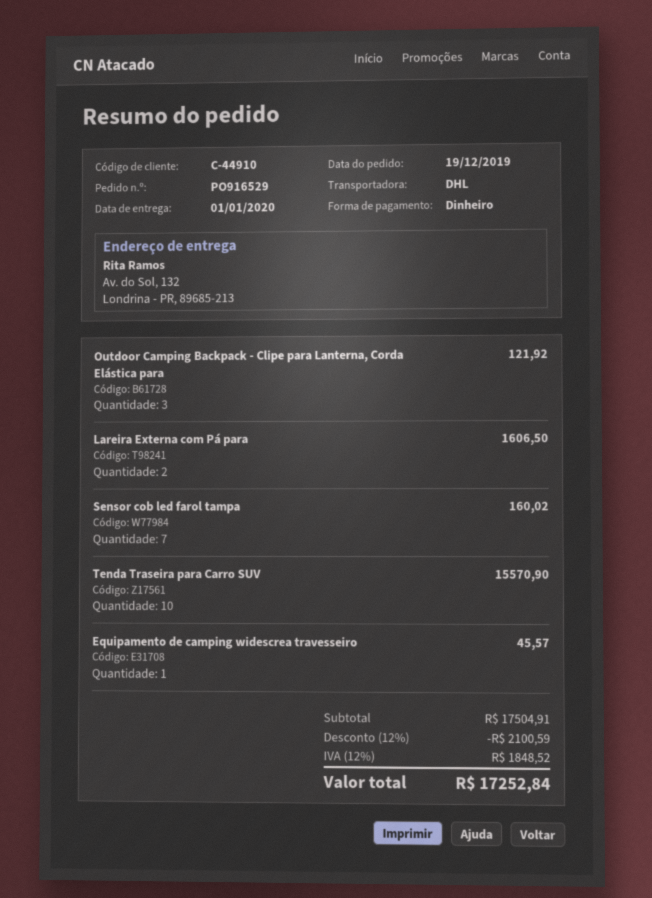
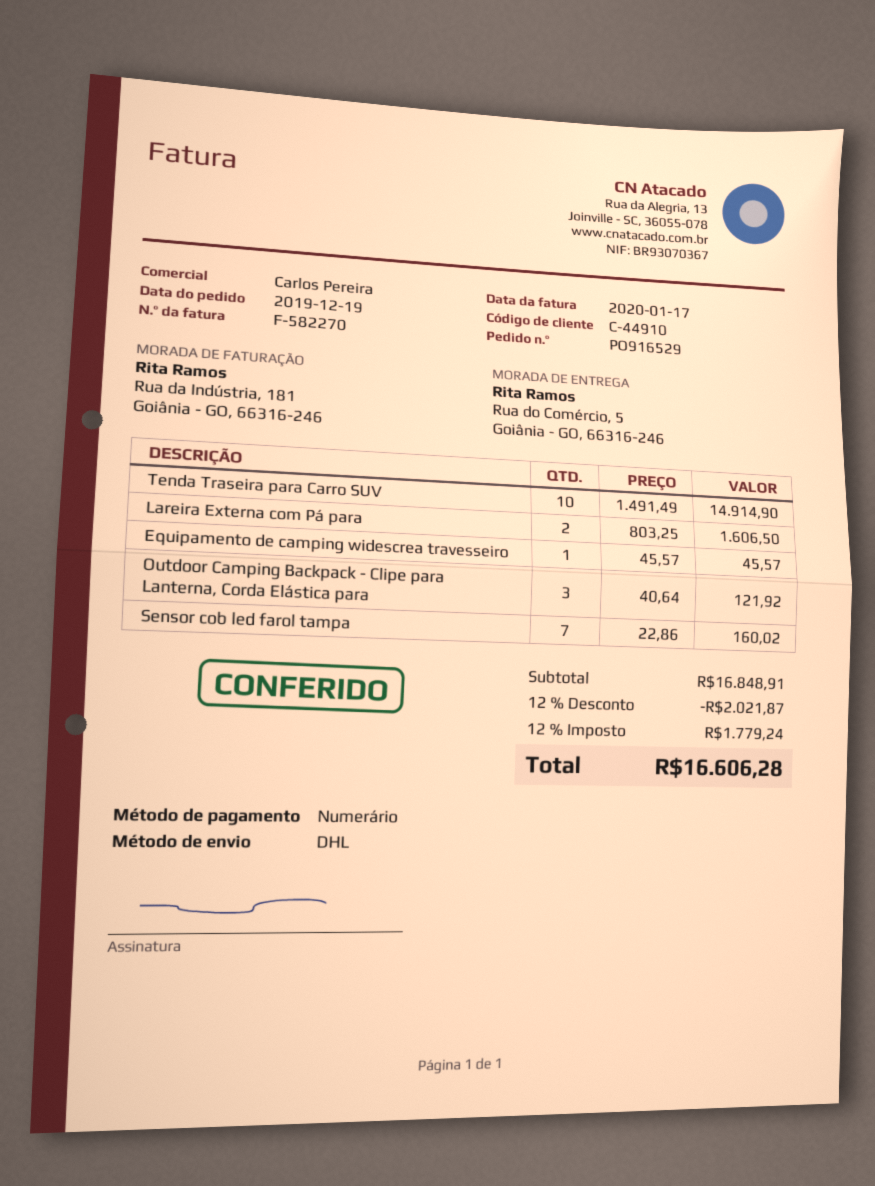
ship to: Av. do Sol, 132, Londrina - PR, 89685-213 -> Rua do Comércio, 5, Goiânia - GO, 66316-246
Tenda Traseira para Carro SUV: 10 for 15570.90 -> 10 for 14914.90
subtotal: 17504.91 -> 16848.91
discount: 12% = 2100.59 -> 12% = 2021.87
tax: 12% = 1848.52 -> 12% = 1779.24
total: 17252.84 -> 16606.28

